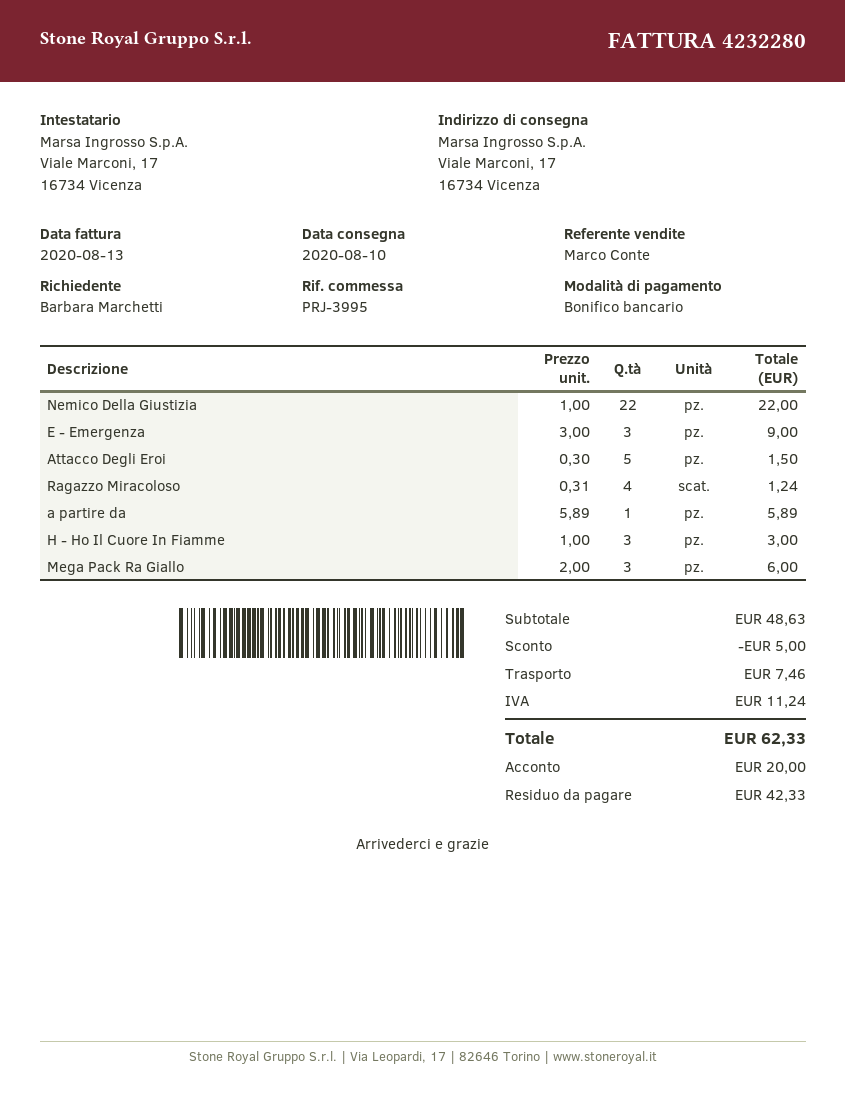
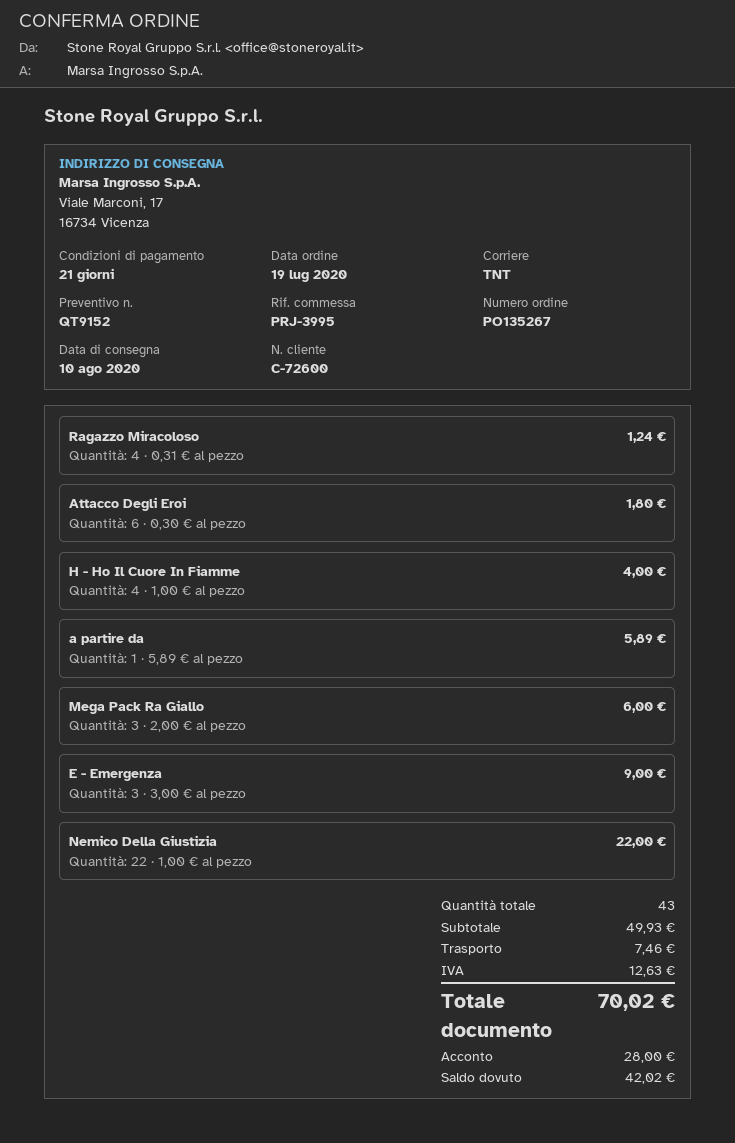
Attacco Degli Eroi: 5 x 0.30 = 1.50 -> 6 x 0.30 = 1.80
H - Ho Il Cuore In Fiamme: 3 x 1.00 = 3.00 -> 4 x 1.00 = 4.00
subtotal: 48.63 -> 49.93
discount: 5.00 -> none
tax: 11.24 -> 12.63
total: 62.33 -> 70.02
deposit: 20.00 -> 28.00
balance: 42.33 -> 42.02

